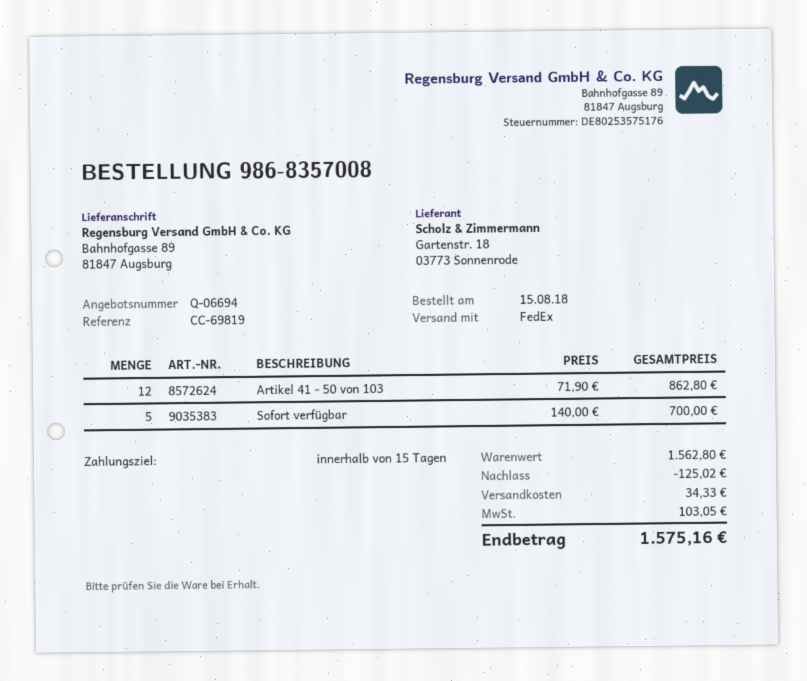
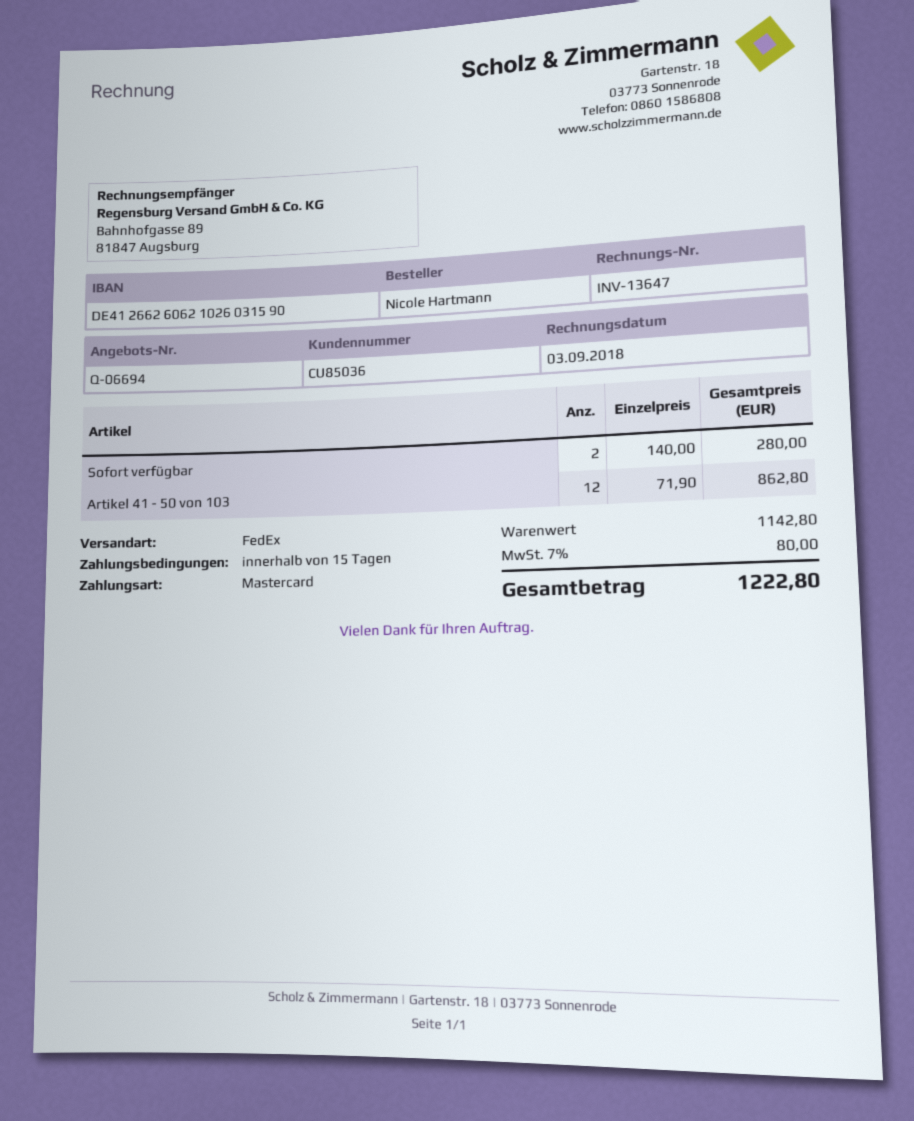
Sofort verfügbar: 5 x 140.00 = 700.00 -> 2 x 140.00 = 280.00
subtotal: 1562.80 -> 1142.80
discount: 125.02 -> none
shipping: 34.33 -> none
tax: 103.05 -> 80.00
total: 1575.16 -> 1222.80

